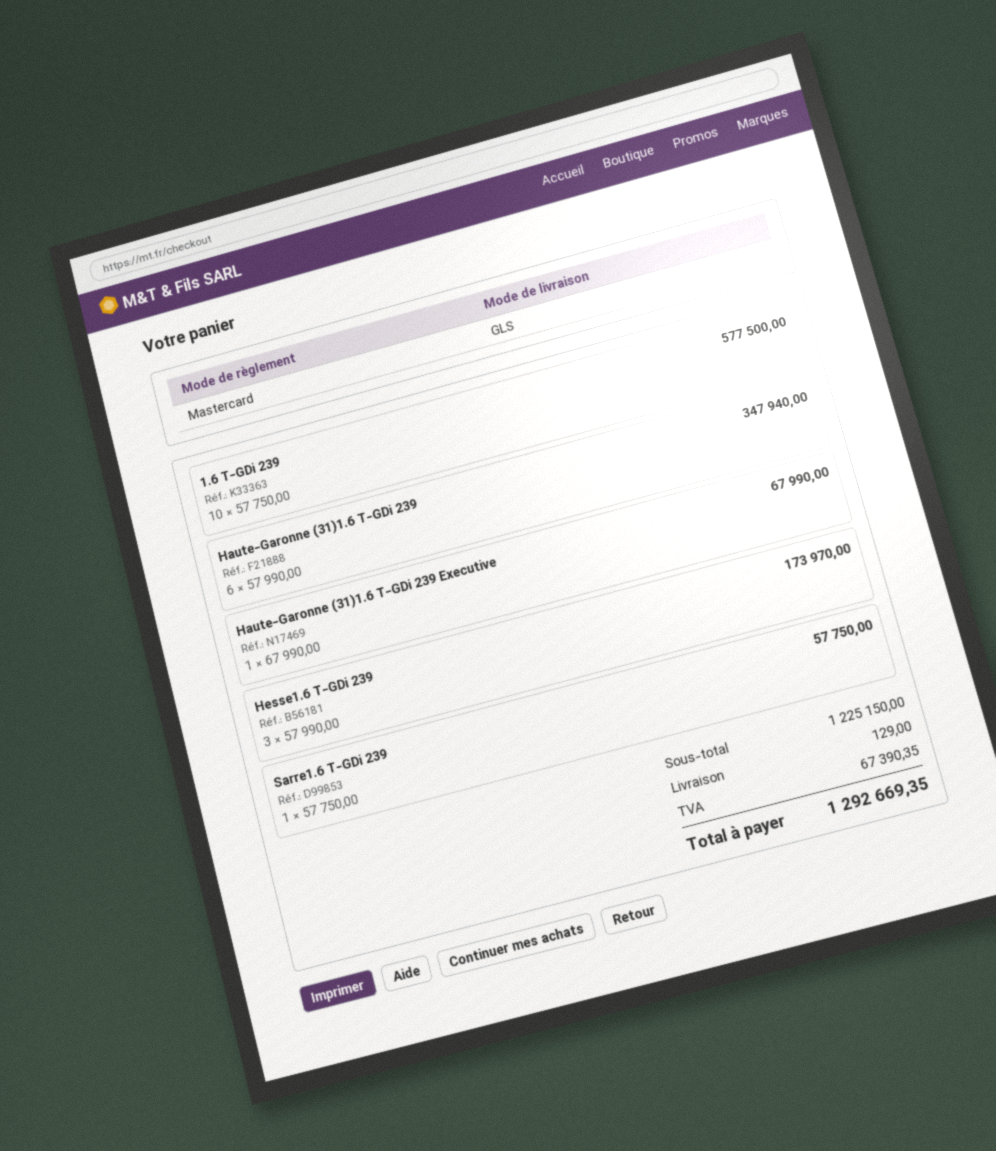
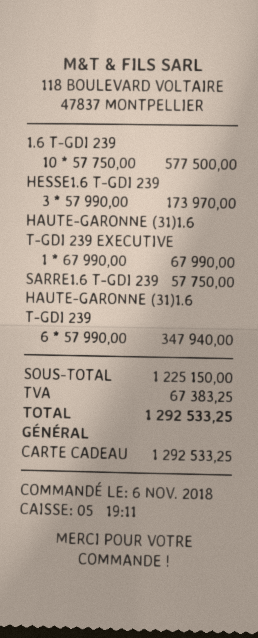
payment method: Mastercard -> gift card
shipping: 129.00 -> none
tax: 67390.35 -> 67383.25
total: 1292669.35 -> 1292533.25

